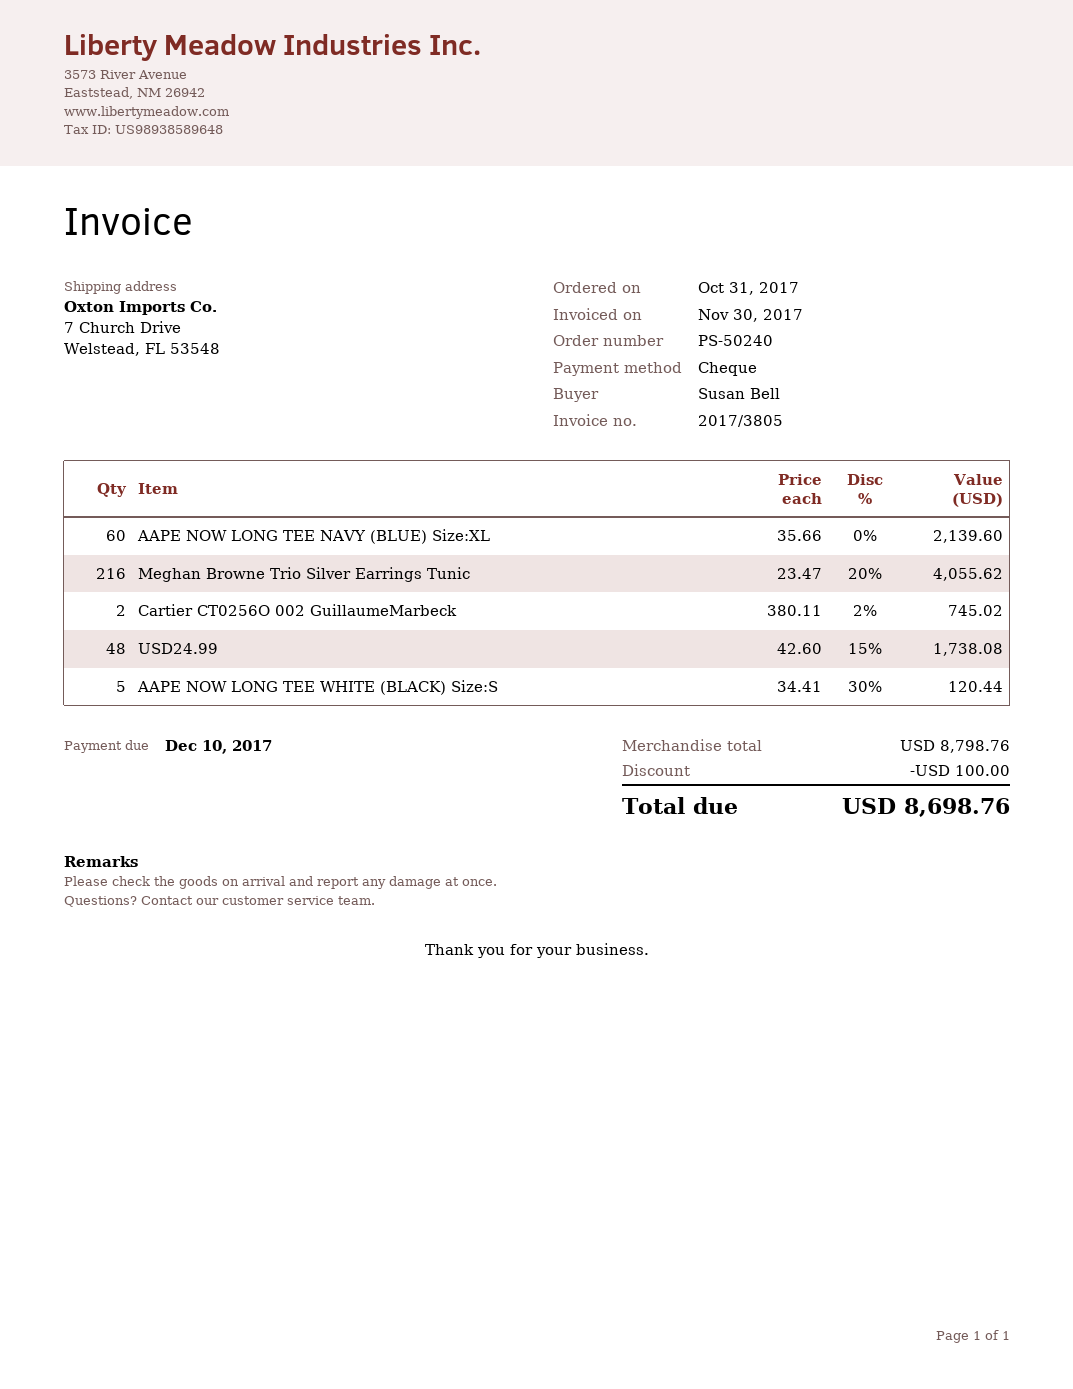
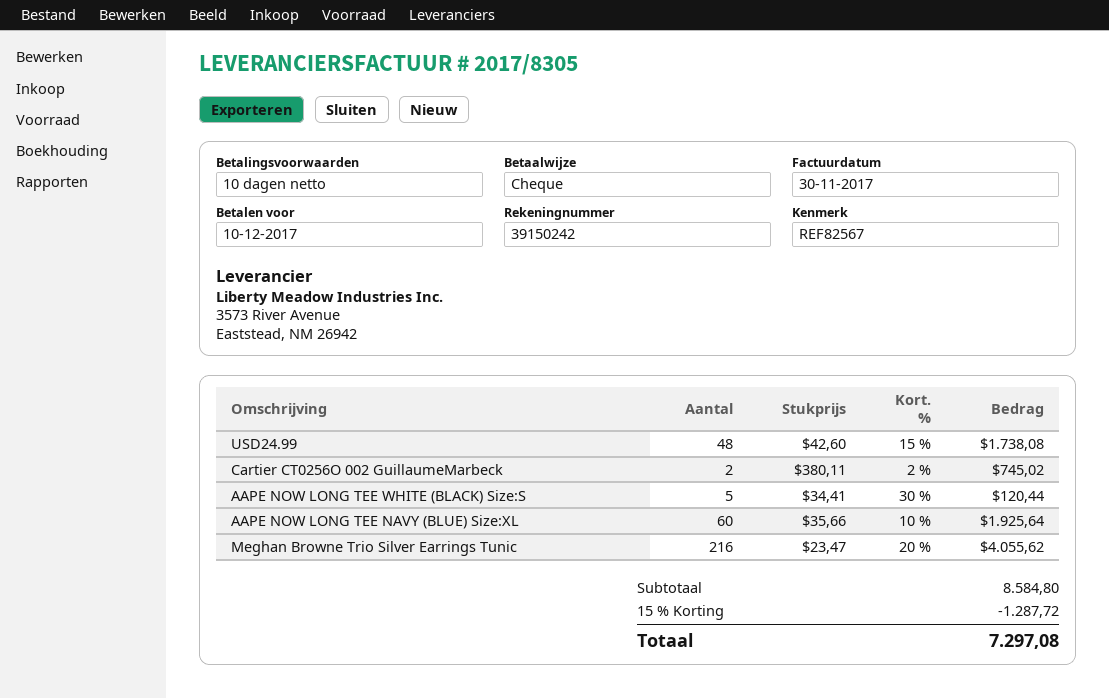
invoice number: 2017/3805 -> 2017/8305
AAPE NOW LONG TEE NAVY (BLUE) Size:XL: 60 x 35.66 = 2139.60 -> 60 x 35.66 - 10% = 1925.64
subtotal: 8798.76 -> 8584.80
discount: 100.00 -> 1287.72
total: 8698.76 -> 7297.08

